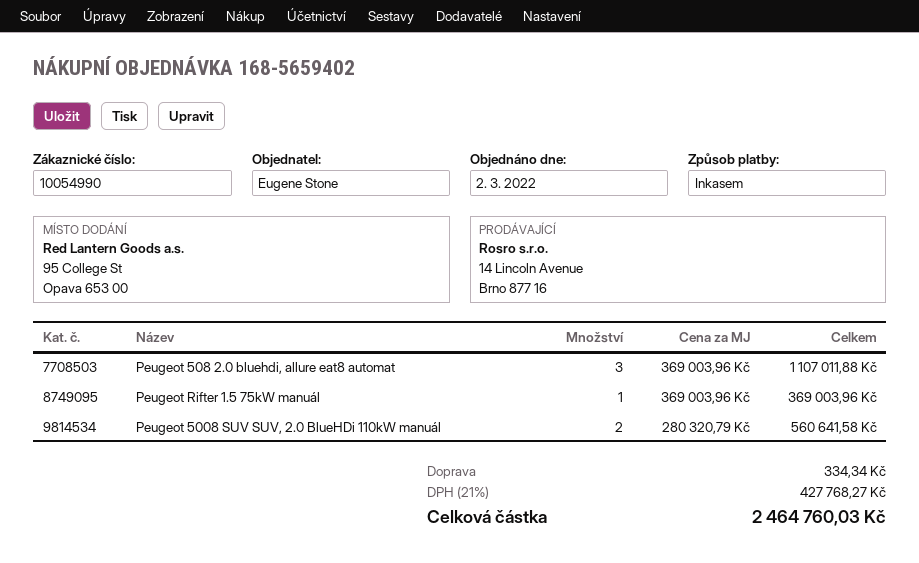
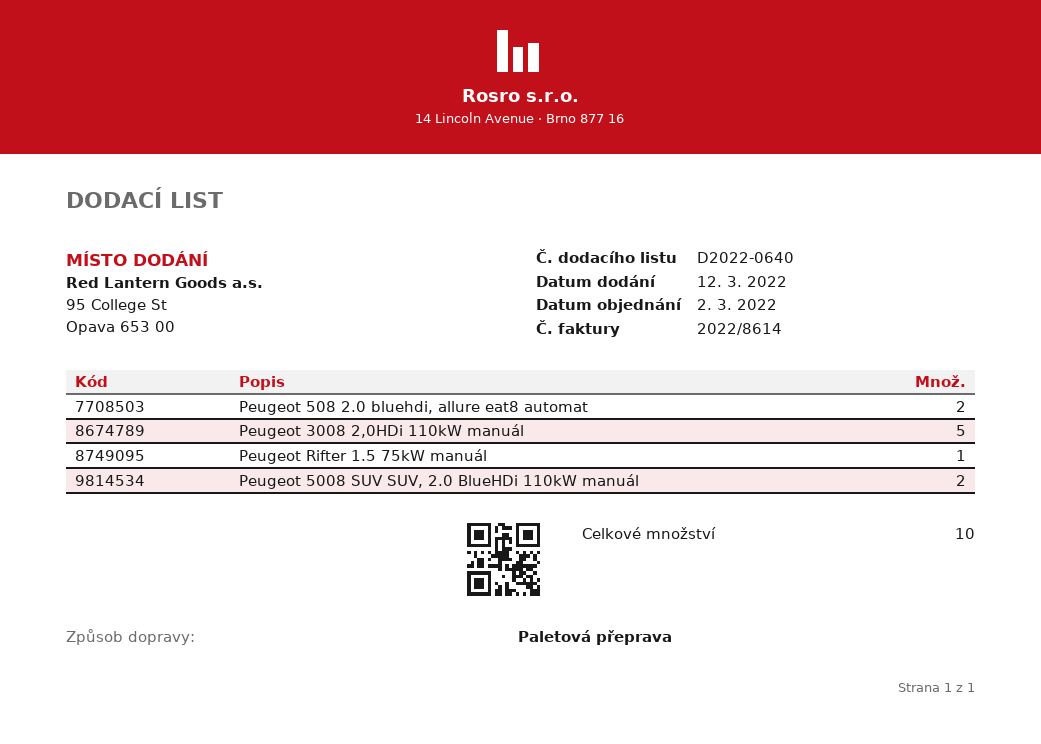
Peugeot 508 2.0 bluehdi, allure eat8 automat: 3 -> 2
Peugeot 3008 2,0HDi 110kW manuál: none -> 5

